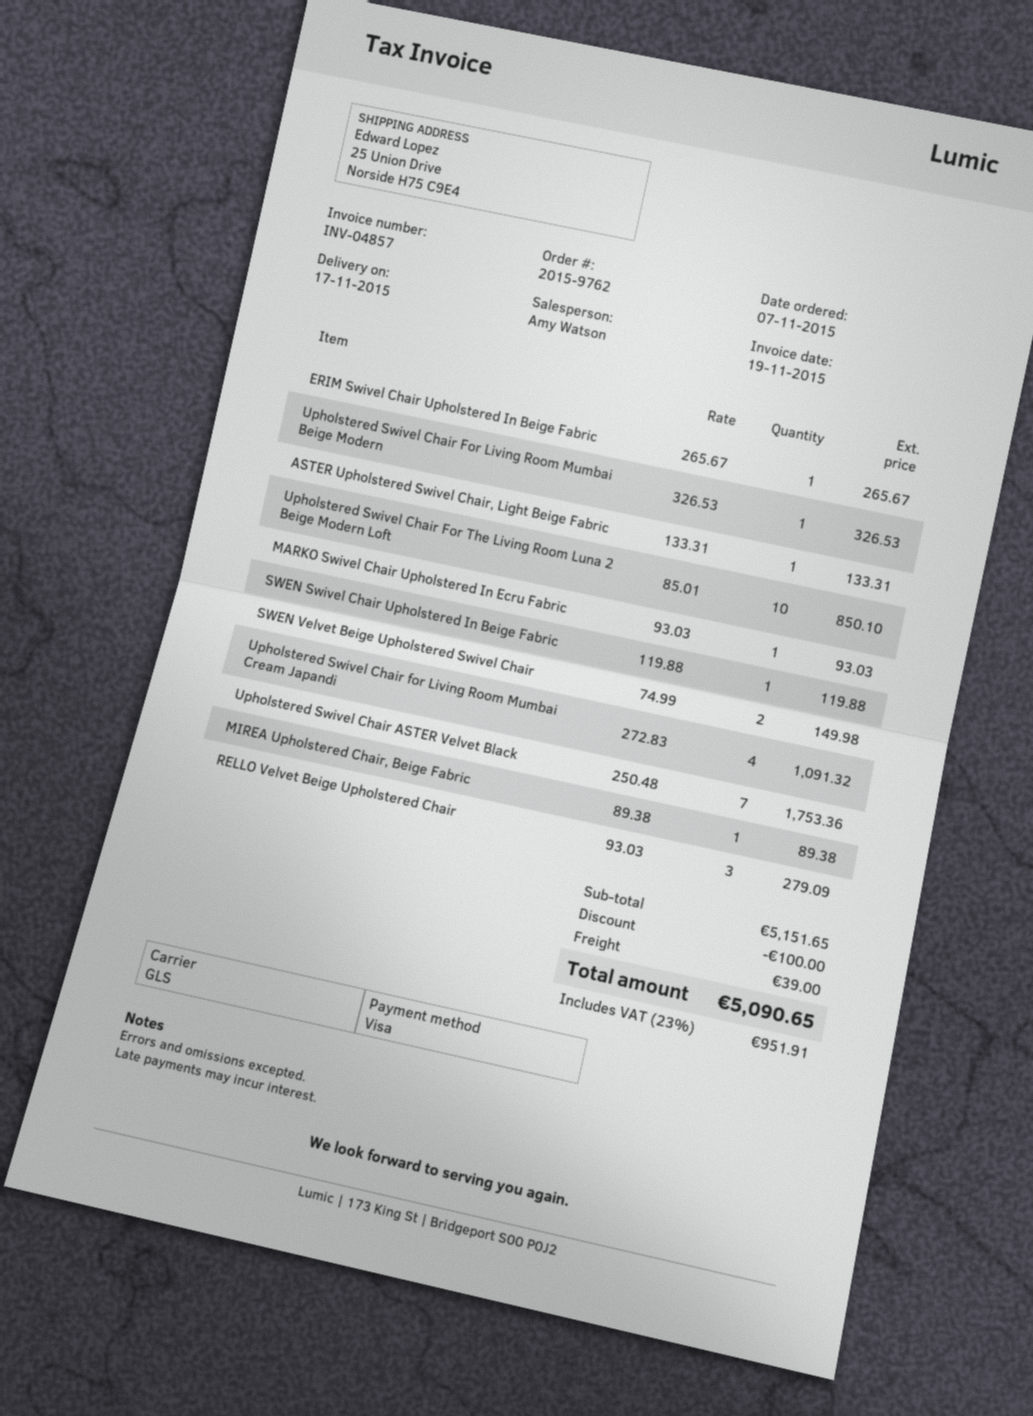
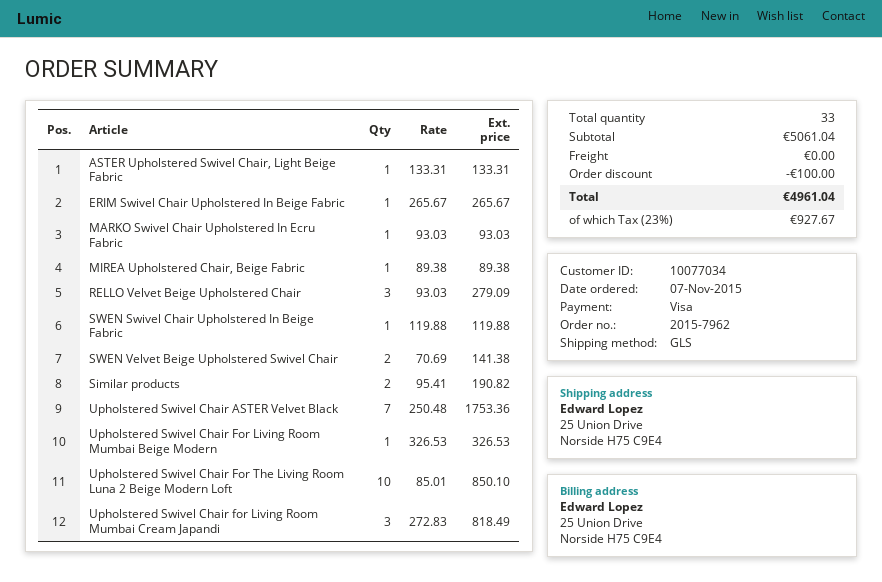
order number: 2015-9762 -> 2015-7962
SWEN Velvet Beige Upholstered Swivel Chair: 2 x 74.99 = 149.98 -> 2 x 70.69 = 141.38
Upholstered Swivel Chair for Living Room Mumbai Cream Japandi: 4 x 272.83 = 1091.32 -> 3 x 272.83 = 818.49
Similar products: none -> 2 x 95.41 = 190.82
subtotal: 5151.65 -> 5061.04
shipping: 39.00 -> 0.00
tax: 23% = 951.91 -> 23% = 927.67
total: 5090.65 -> 4961.04

